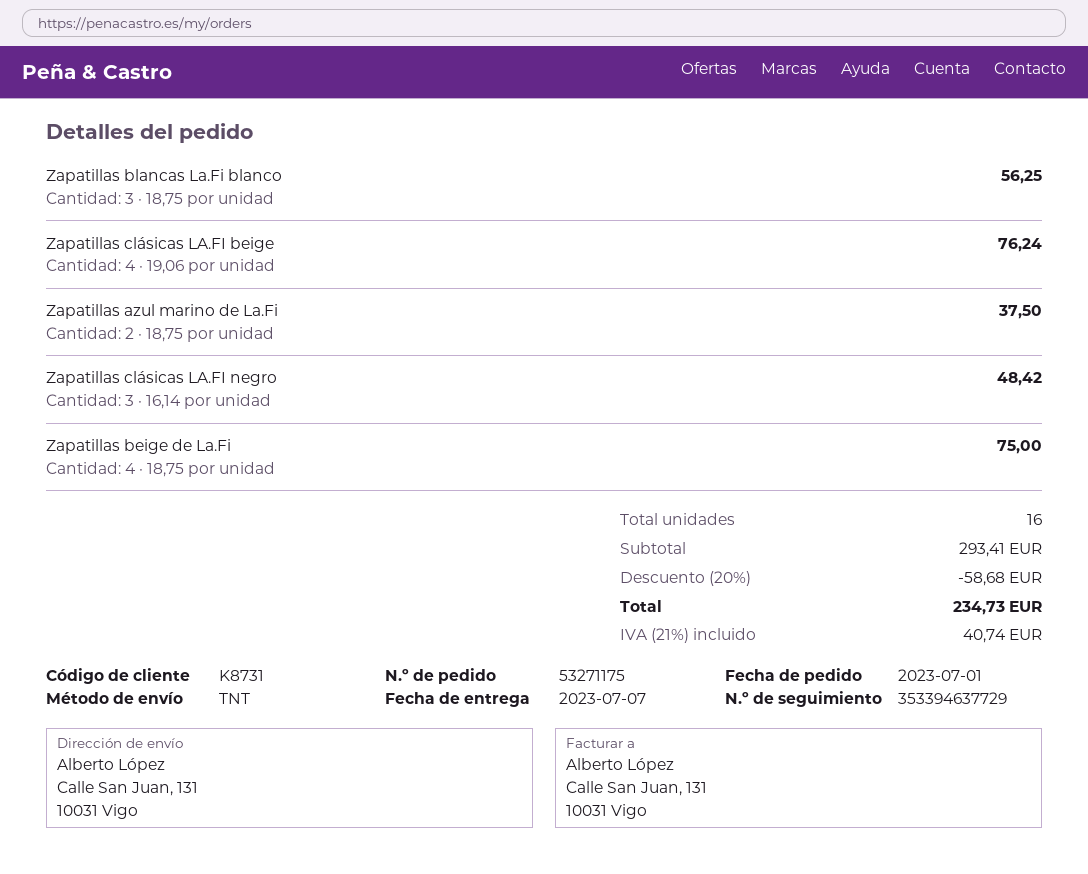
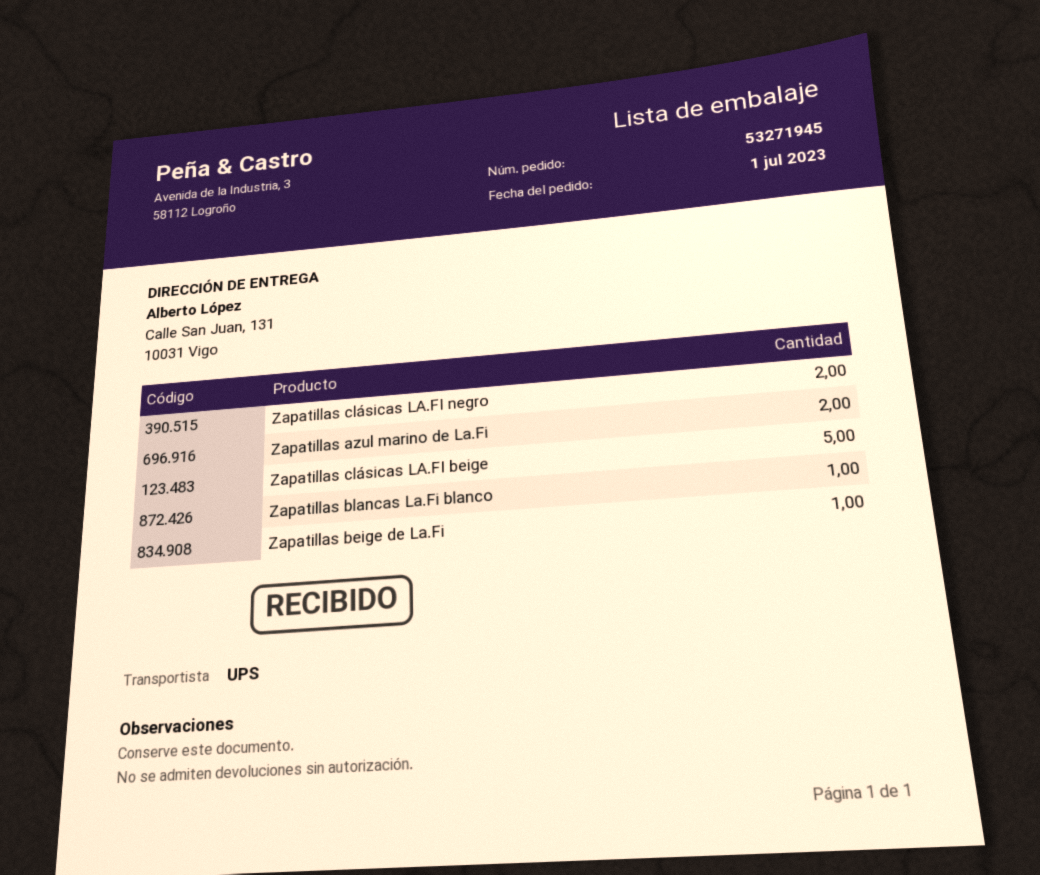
order number: 53271175 -> 53271945
shipping method: TNT -> UPS
Zapatillas blancas La.Fi blanco: 3 -> 1
Zapatillas clásicas LA.FI beige: 4 -> 5
Zapatillas clásicas LA.FI negro: 3 -> 2
Zapatillas beige de La.Fi: 4 -> 1

